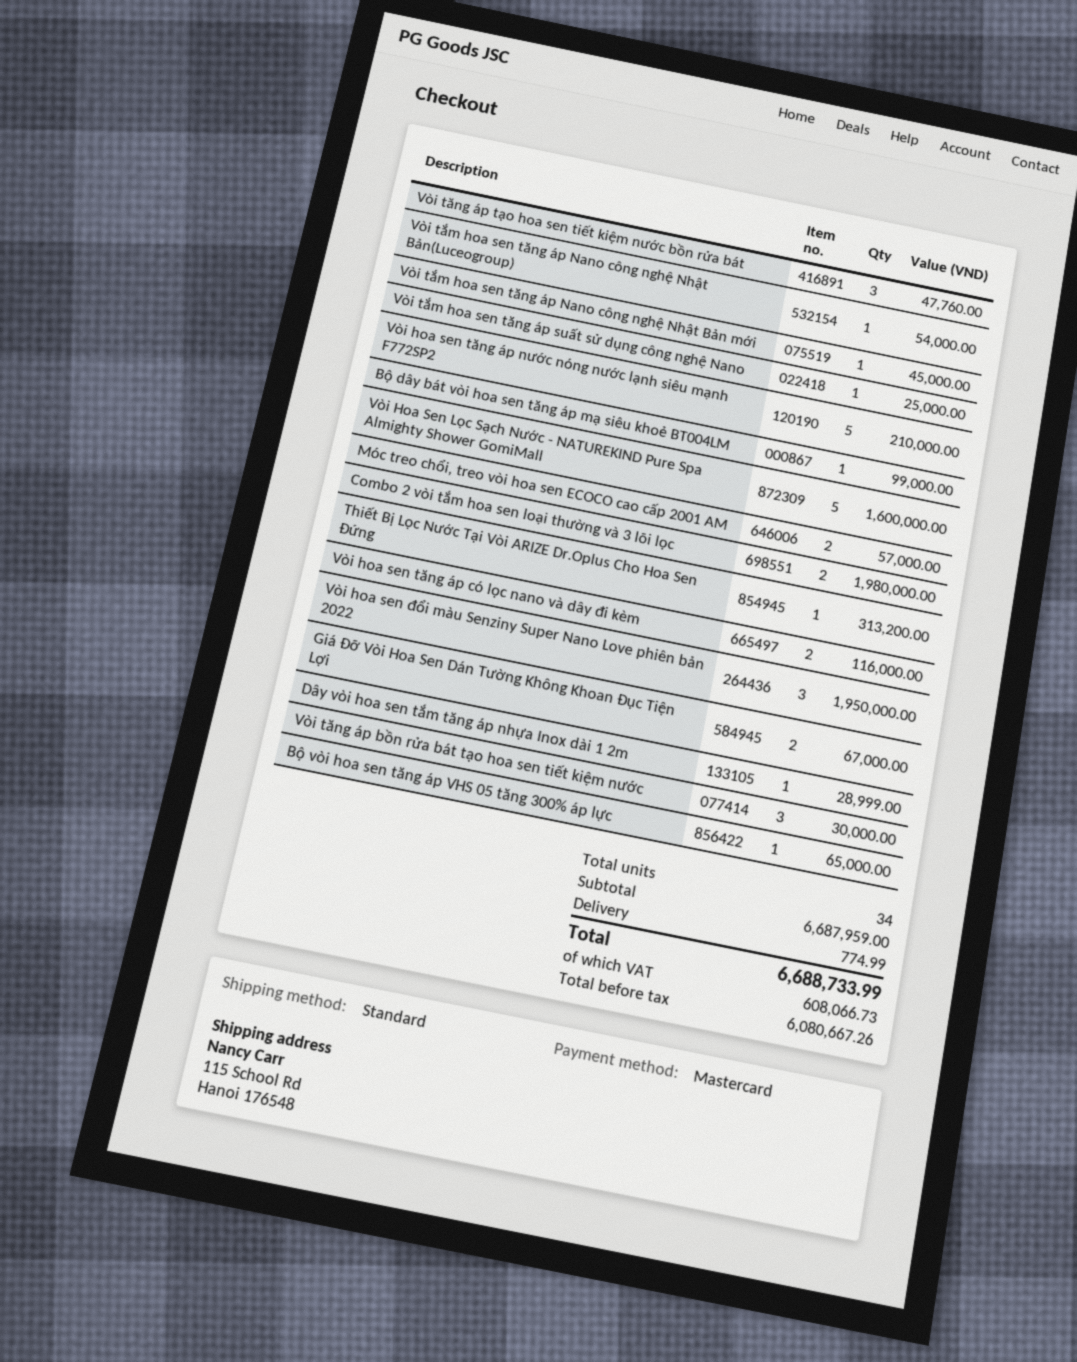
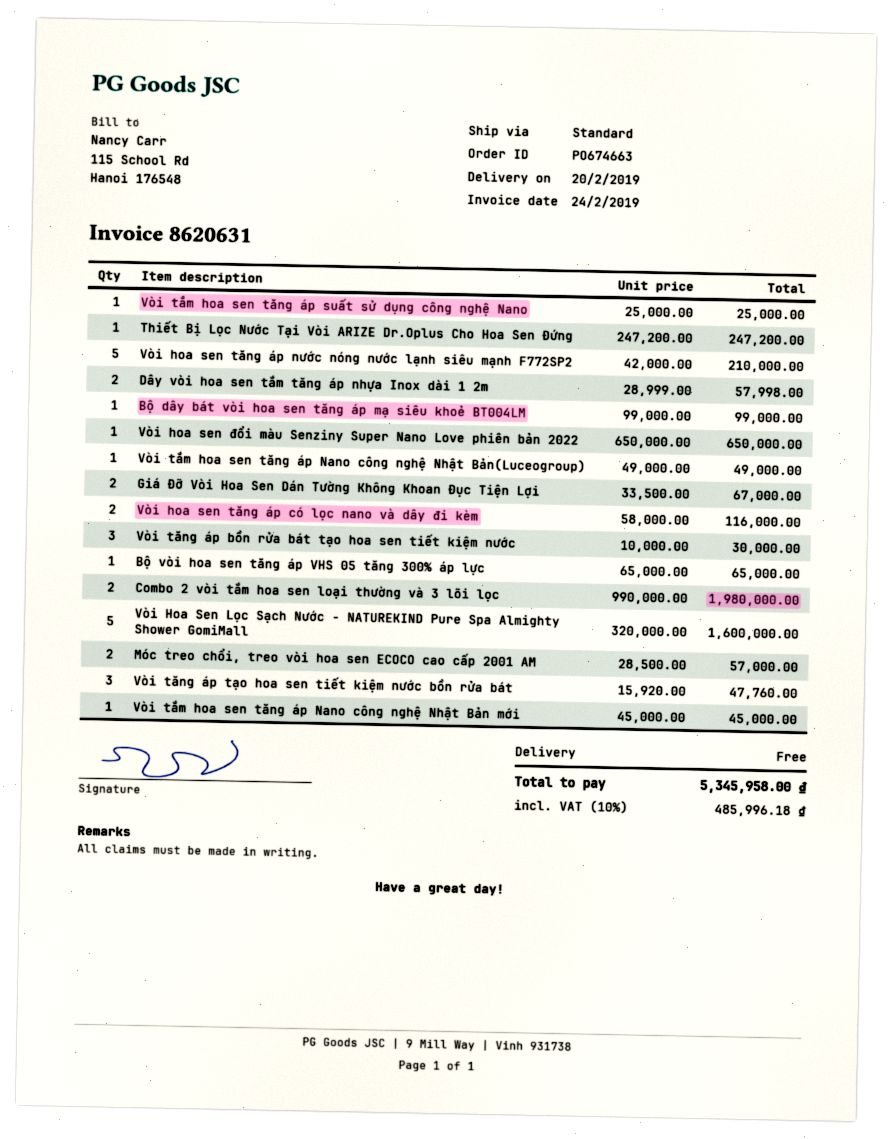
Vòi tắm hoa sen tăng áp Nano công nghệ Nhật Bản(Luceogroup): 1 for 54000.00 -> 1 for 49000.00
Thiết Bị Lọc Nước Tại Vòi ARIZE Dr.Oplus Cho Hoa Sen Đứng: 1 for 313200.00 -> 1 for 247200.00
Vòi hoa sen đổi màu Senziny Super Nano Love phiên bản 2022: 3 for 1950000.00 -> 1 for 650000.00
Dây vòi hoa sen tắm tăng áp nhựa Inox dài 1 2m: 1 for 28999.00 -> 2 for 57998.00
shipping: 774.99 -> 0.00
tax: 608066.73 -> 485996.18
total: 6688733.99 -> 5345958.00

